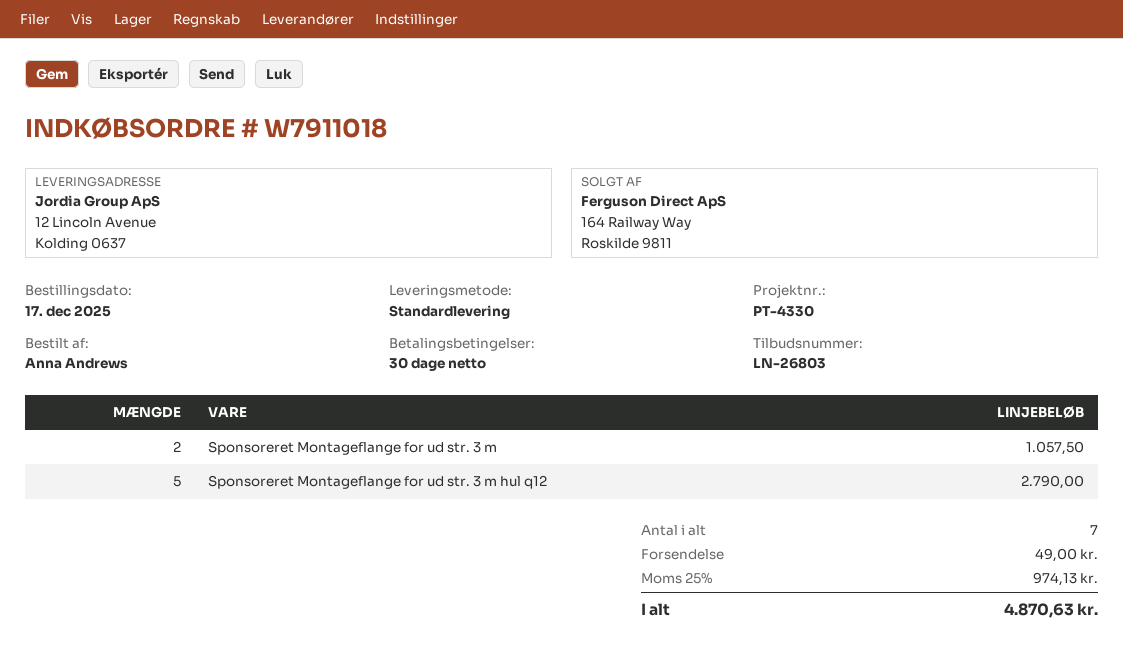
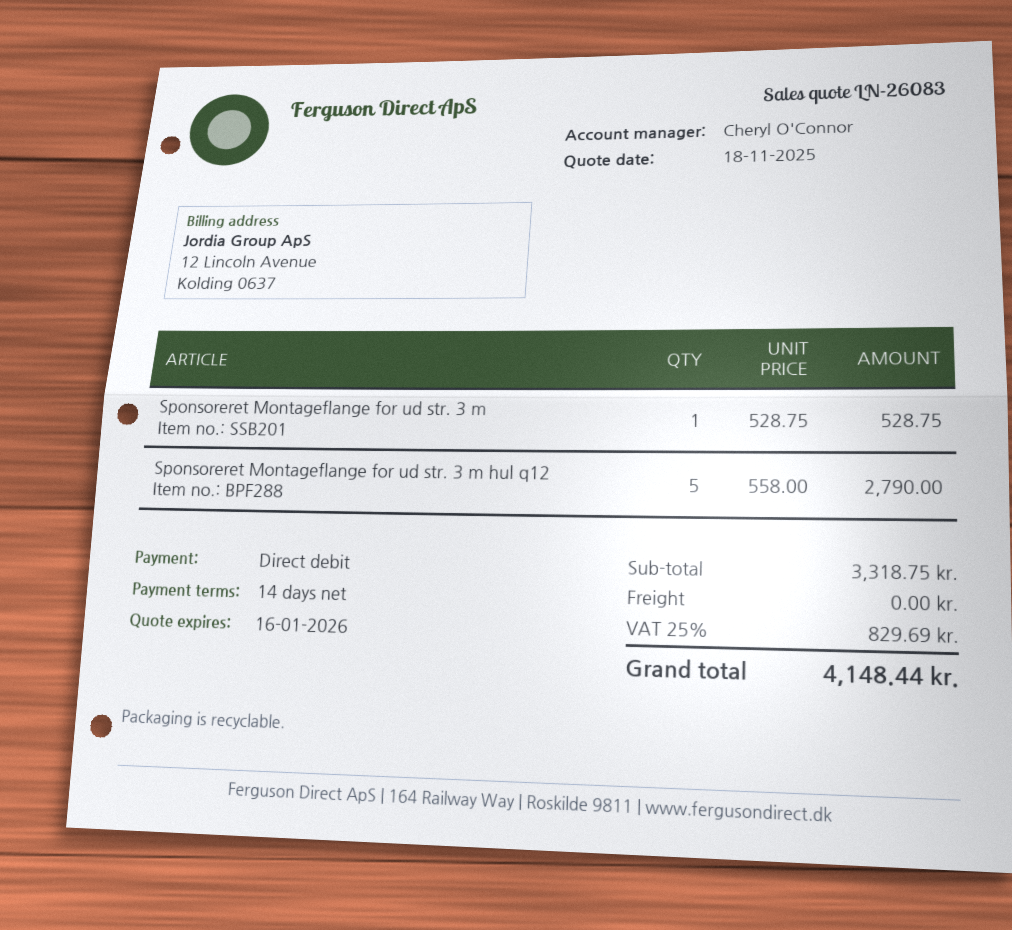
quote number: LN-26803 -> LN-26083
payment terms: 30 days -> 14 days
Sponsoreret Montageflange for ud str. 3 m: 2 for 1057.50 -> 1 for 528.75
shipping: 49.00 -> 0.00
tax: 25% = 974.13 -> 25% = 829.69
total: 4870.63 -> 4148.44

